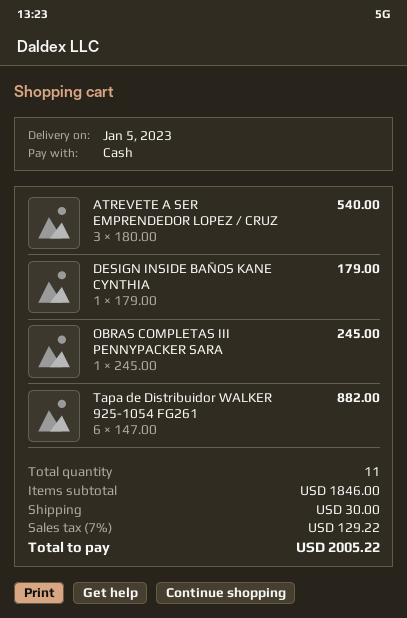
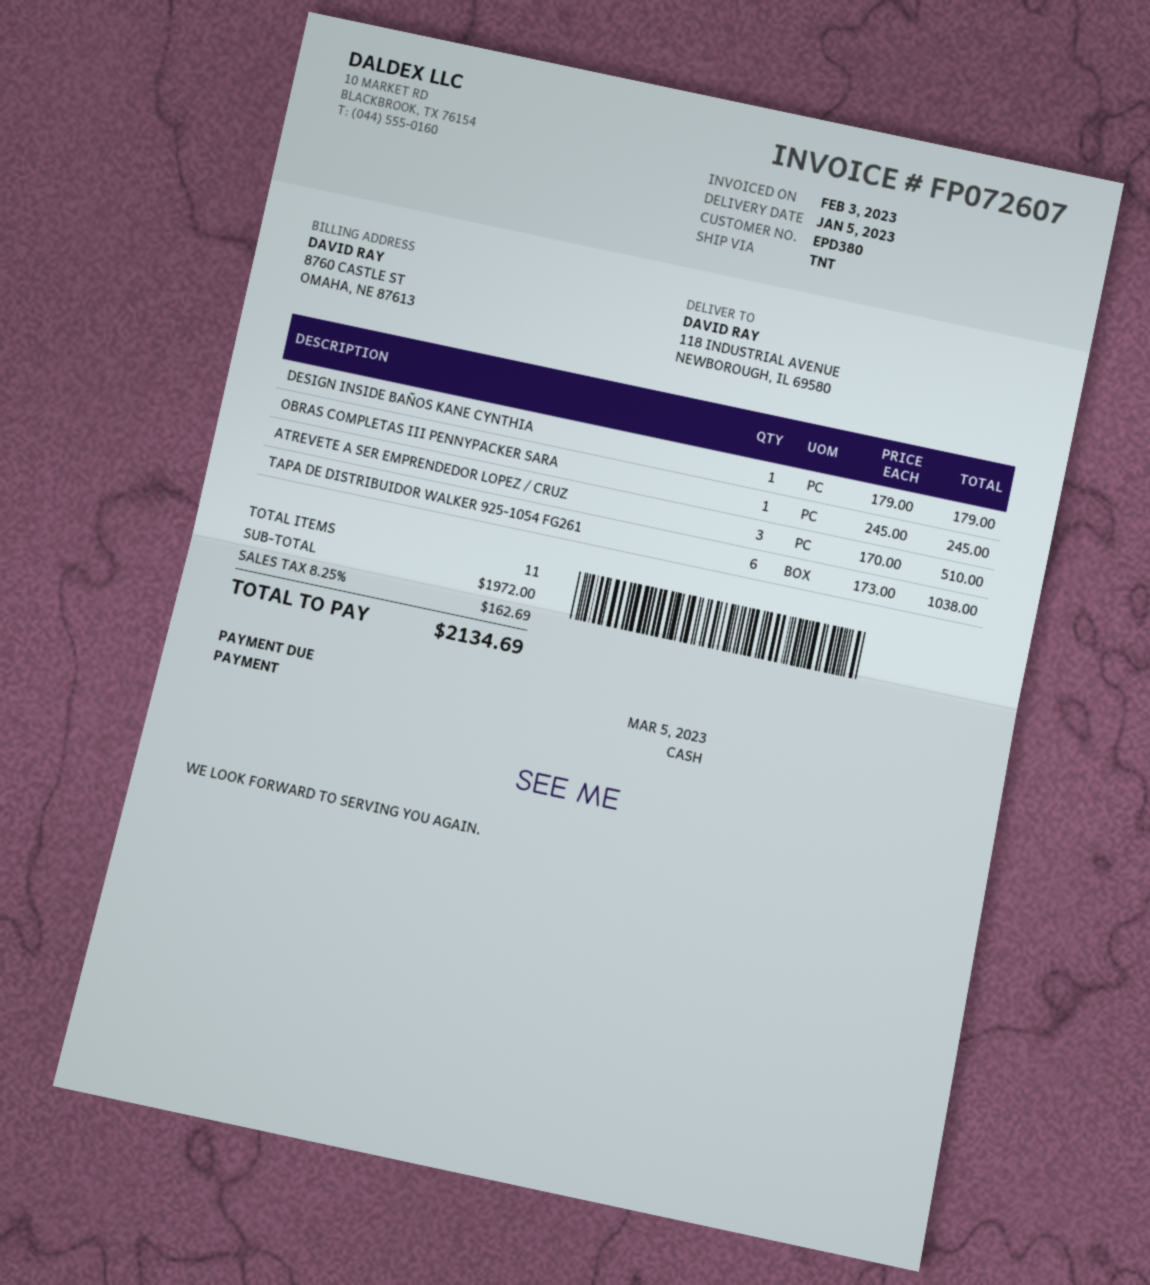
ATREVETE A SER EMPRENDEDOR LOPEZ / CRUZ: 3 x 180.00 = 540.00 -> 3 x 170.00 = 510.00
Tapa de Distribuidor WALKER 925-1054 FG261: 6 x 147.00 = 882.00 -> 6 x 173.00 = 1038.00
subtotal: 1846.00 -> 1972.00
shipping: 30.00 -> none
tax: 7% = 129.22 -> 8.25% = 162.69
total: 2005.22 -> 2134.69

